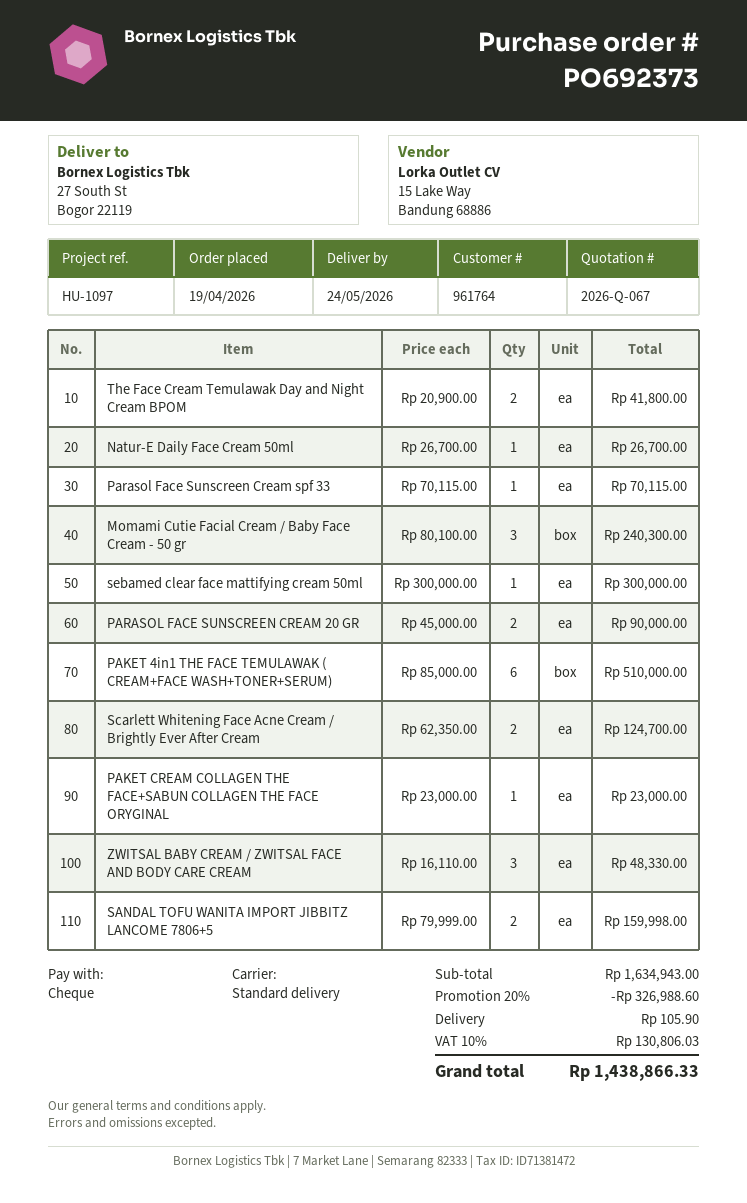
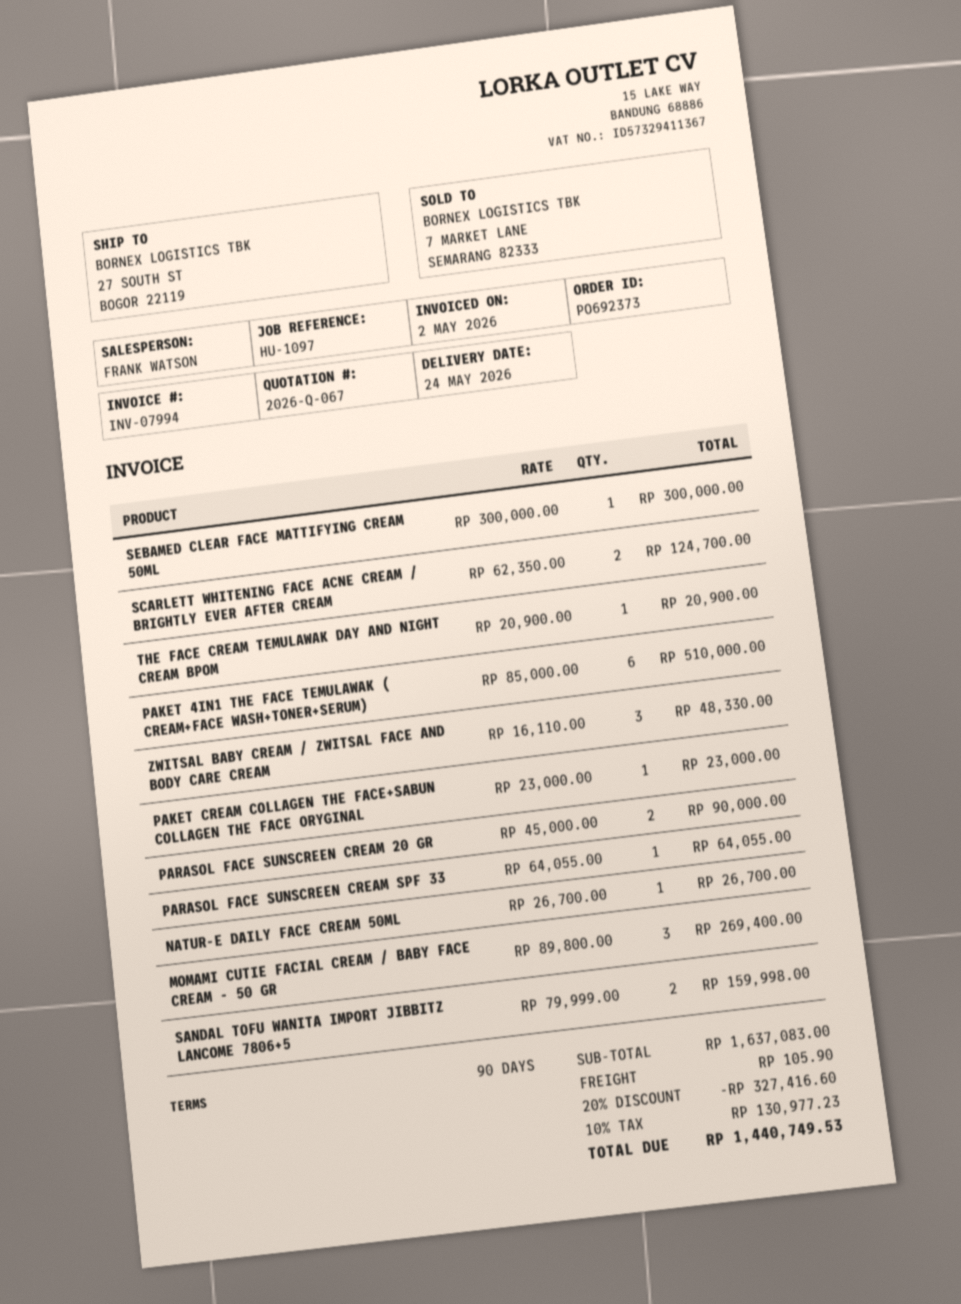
The Face Cream Temulawak Day and Night Cream BPOM: 2 x 20900.00 = 41800.00 -> 1 x 20900.00 = 20900.00
Parasol Face Sunscreen Cream spf 33: 1 x 70115.00 = 70115.00 -> 1 x 64055.00 = 64055.00
Momami Cutie Facial Cream / Baby Face Cream - 50 gr: 3 x 80100.00 = 240300.00 -> 3 x 89800.00 = 269400.00
subtotal: 1634943.00 -> 1637083.00
discount: 20% = 326988.60 -> 20% = 327416.60
tax: 10% = 130806.03 -> 10% = 130977.23
total: 1438866.33 -> 1440749.53

